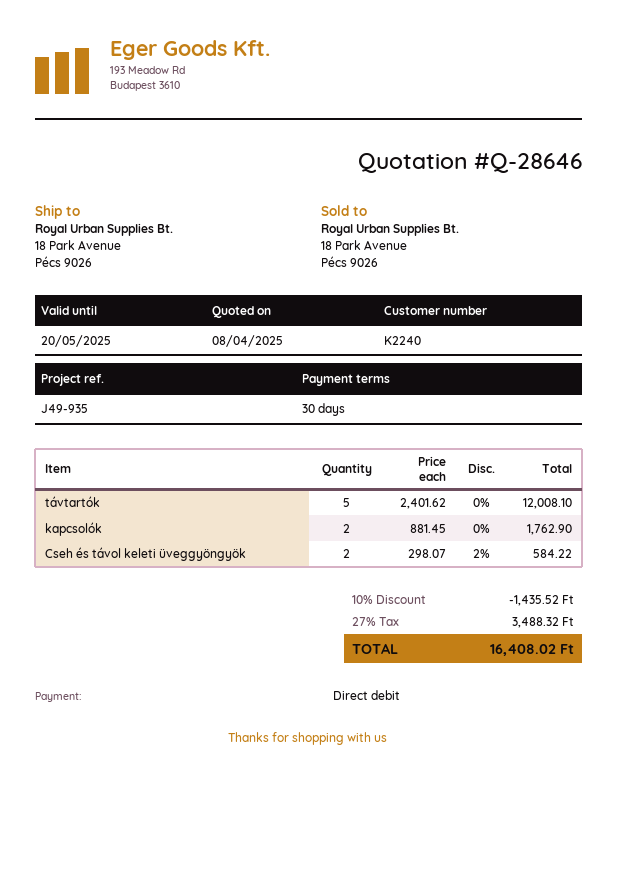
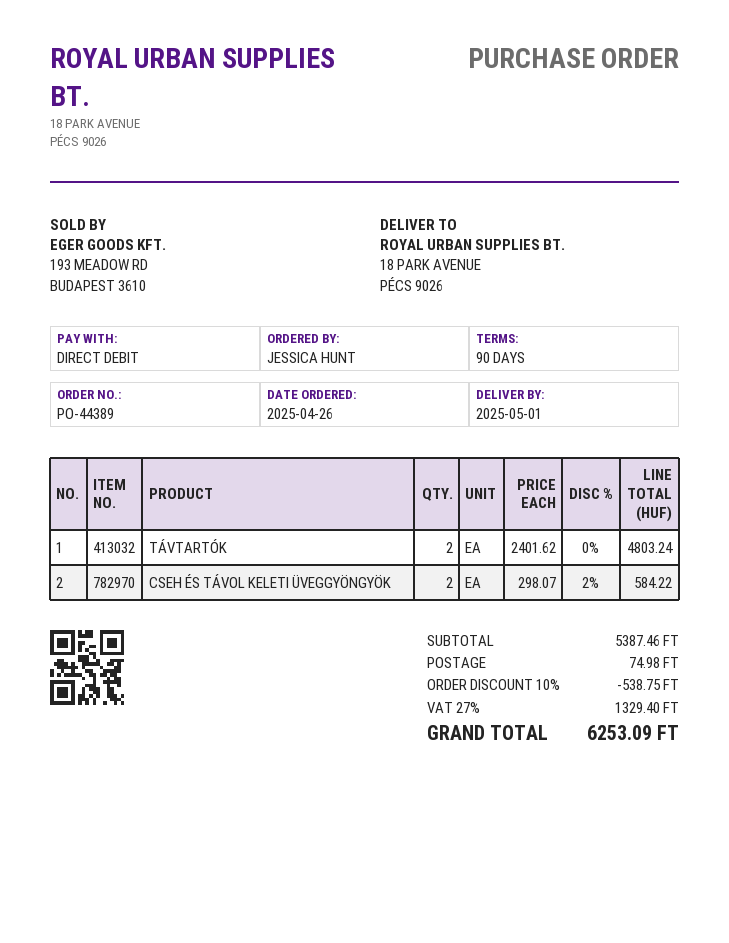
payment terms: 30 days -> 90 days
távtartók: 5 x 2401.62 = 12008.10 -> 2 x 2401.62 = 4803.24
kapcsolók: 2 x 881.45 = 1762.90 -> none
discount: 10% = 1435.52 -> 10% = 538.75
shipping: none -> 74.98
tax: 27% = 3488.32 -> 27% = 1329.40
total: 16408.02 -> 6253.09

